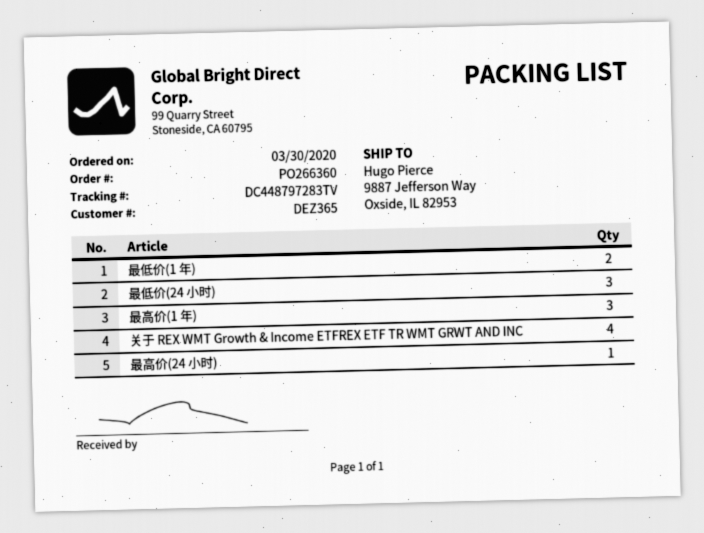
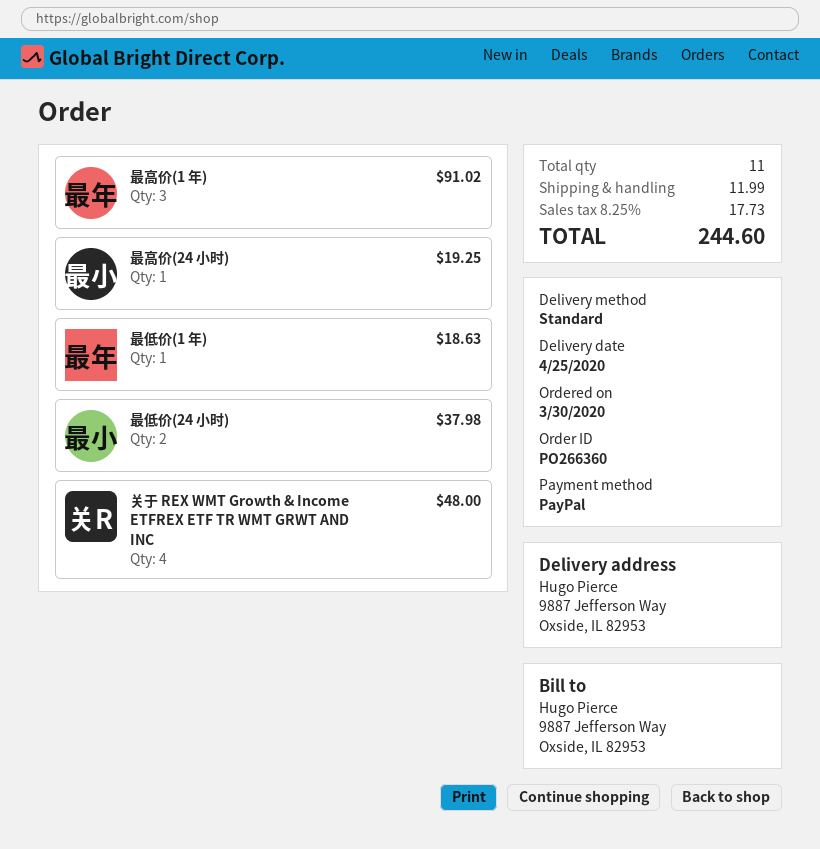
最低价(1 年): 2 -> 1
最低价(24 小时): 3 -> 2

